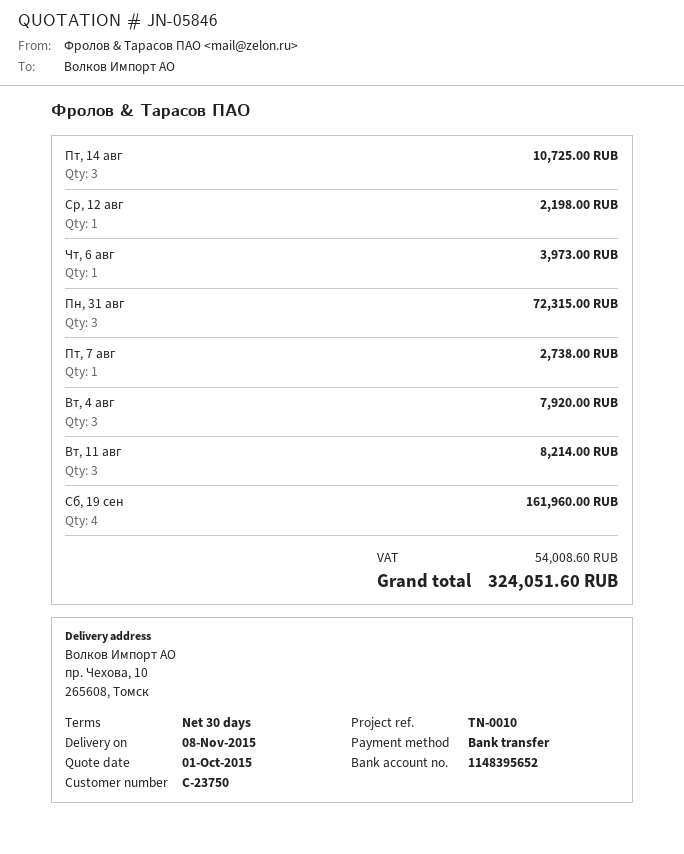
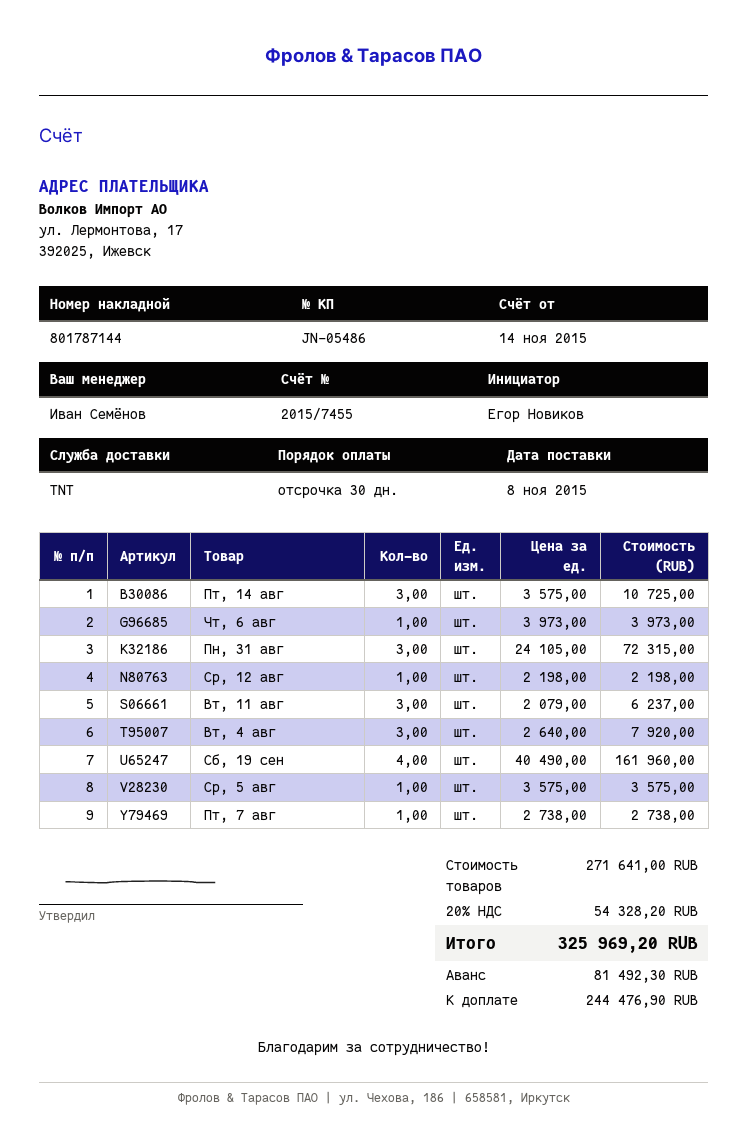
quote number: JN-05846 -> JN-05486
Вт, 11 авг: 3 for 8214.00 -> 3 for 6237.00
Ср, 5 авг: none -> 1 for 3575.00
tax: 54008.60 -> 54328.20
total: 324051.60 -> 325969.20

